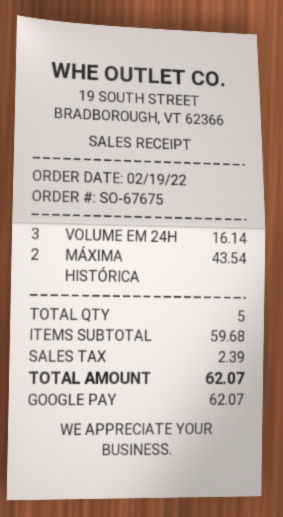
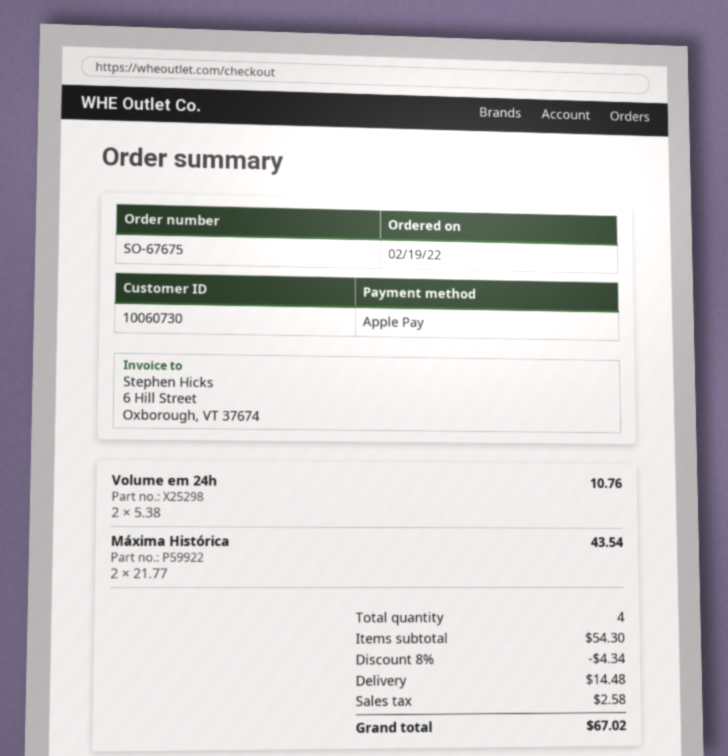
payment method: Google Pay -> Apple Pay
VOLUME EM 24H: 3 for 16.14 -> 2 for 10.76
total quantity: 5 -> 4
subtotal: 59.68 -> 54.30
discount: none -> 8% = 4.34
shipping: none -> 14.48
tax: 2.39 -> 2.58
total: 62.07 -> 67.02

